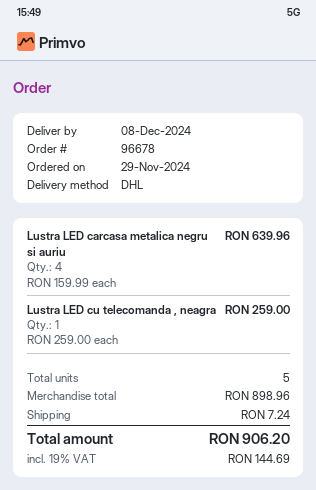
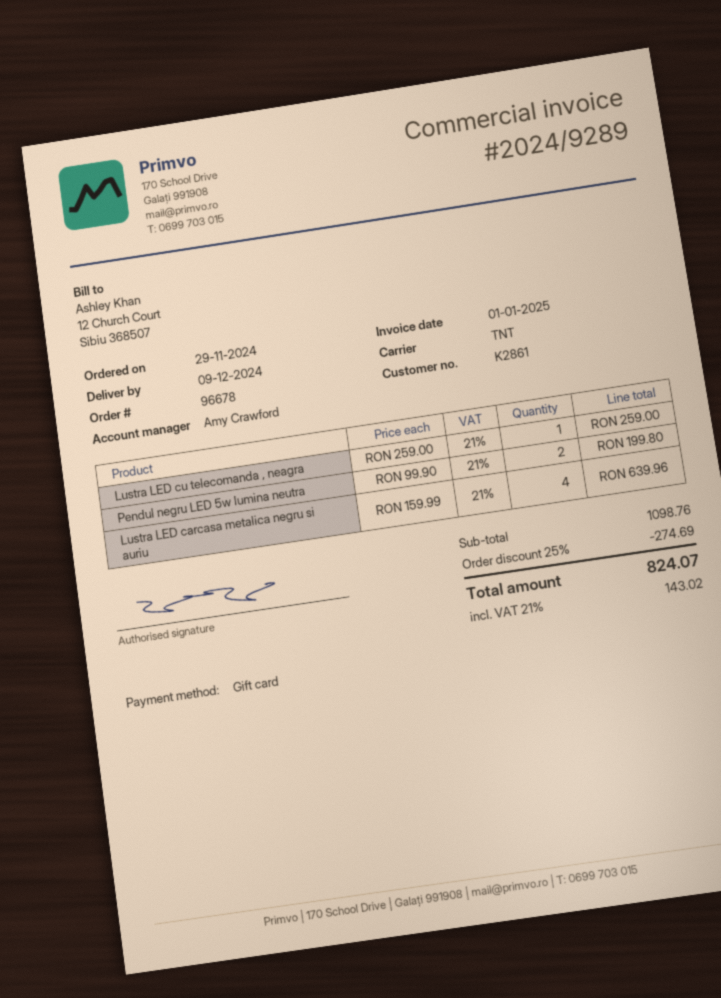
delivery date: 2024-12-08 -> 2024-12-09
shipping method: DHL -> TNT
Pendul negru LED 5w lumina neutra: none -> 2 x 99.90 = 199.80
subtotal: 898.96 -> 1098.76
discount: none -> 25% = 274.69
shipping: 7.24 -> none
tax: 19% = 144.69 -> 21% = 143.02
total: 906.20 -> 824.07

